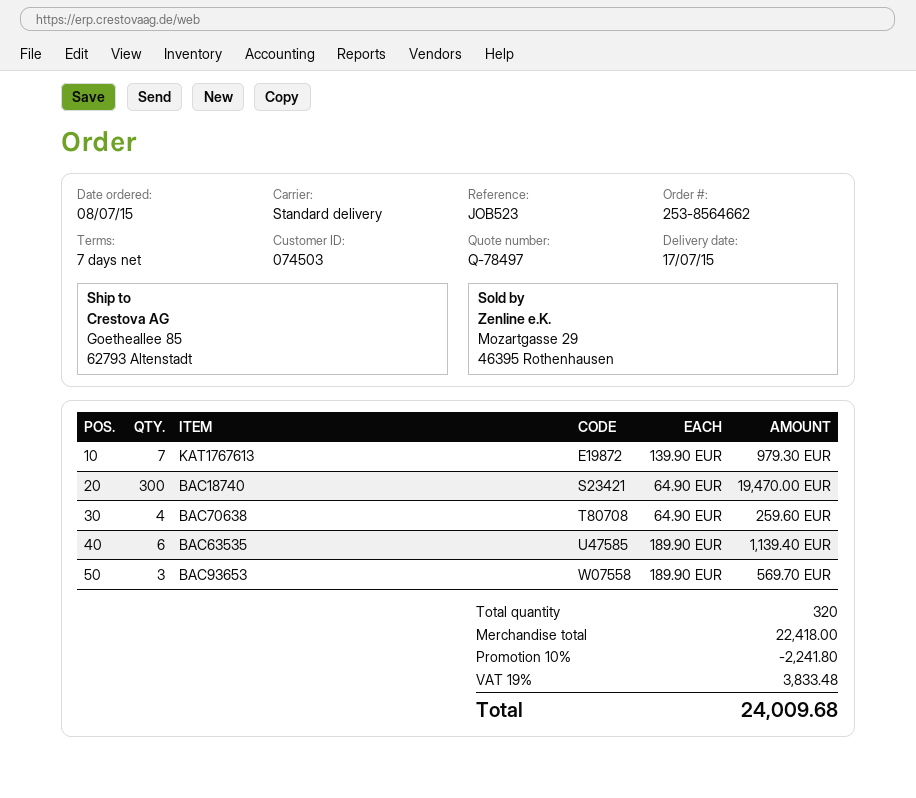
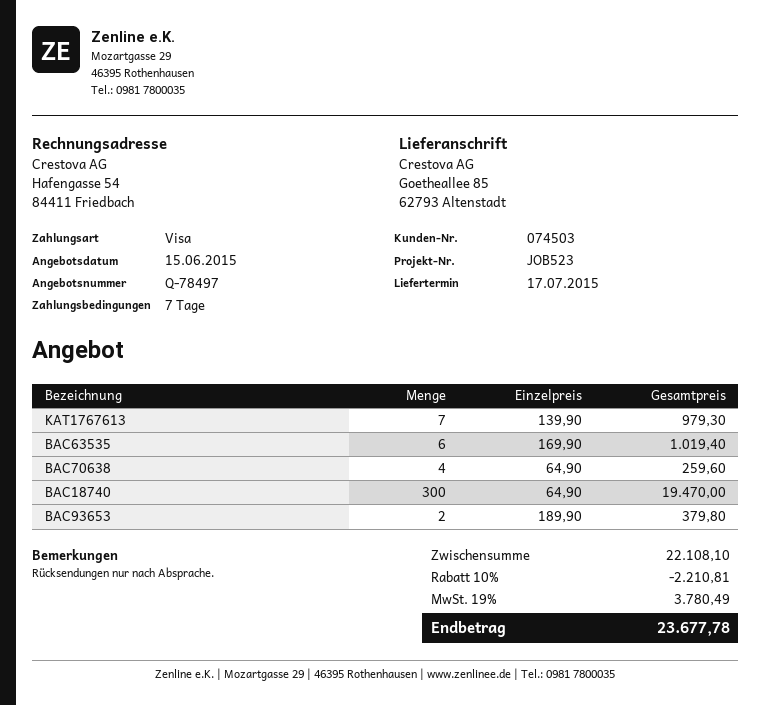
BAC63535: 6 x 189.90 = 1139.40 -> 6 x 169.90 = 1019.40
BAC93653: 3 x 189.90 = 569.70 -> 2 x 189.90 = 379.80
subtotal: 22418.00 -> 22108.10
discount: 10% = 2241.80 -> 10% = 2210.81
tax: 19% = 3833.48 -> 19% = 3780.49
total: 24009.68 -> 23677.78

